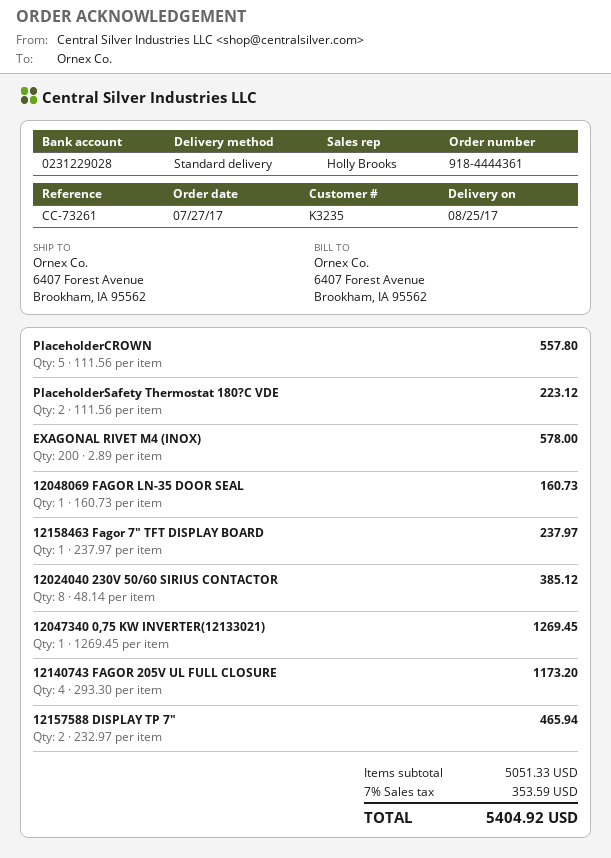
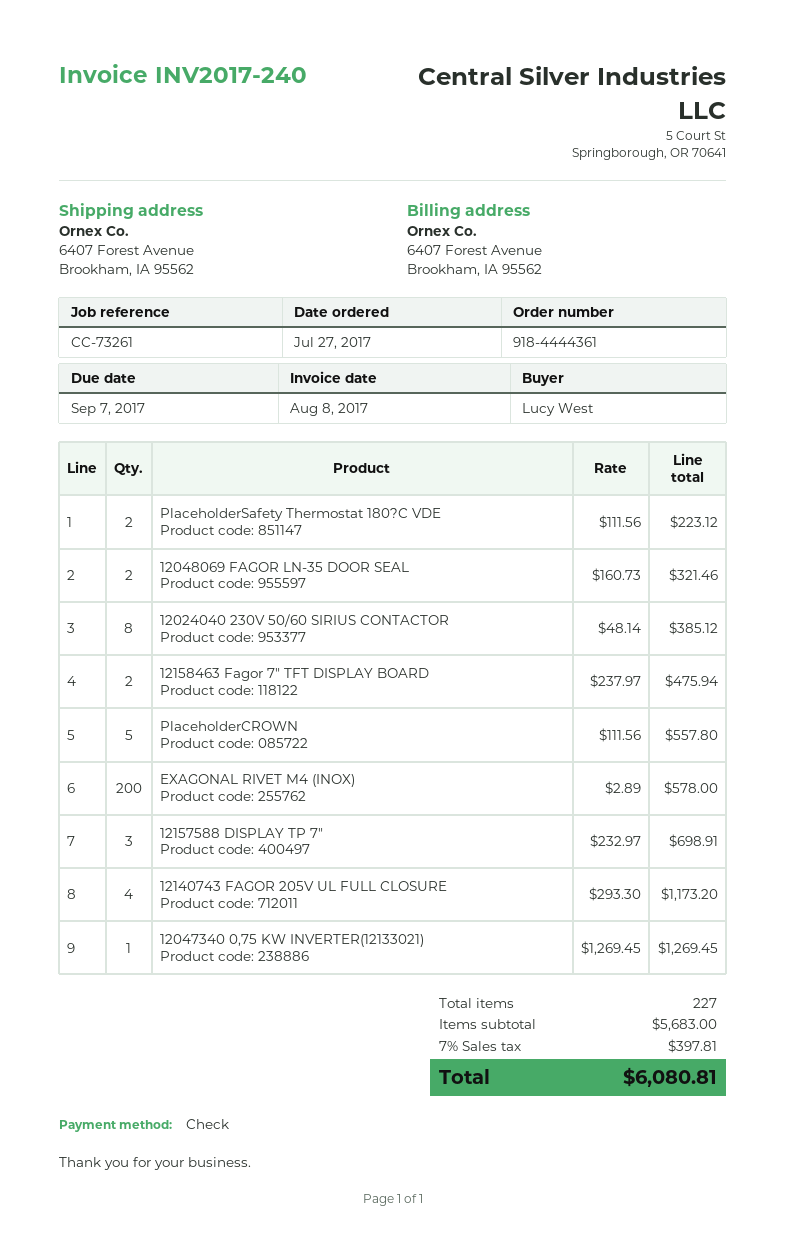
12048069 FAGOR LN-35 DOOR SEAL: 1 x 160.73 = 160.73 -> 2 x 160.73 = 321.46
12158463 Fagor 7" TFT DISPLAY BOARD: 1 x 237.97 = 237.97 -> 2 x 237.97 = 475.94
12157588 DISPLAY TP 7": 2 x 232.97 = 465.94 -> 3 x 232.97 = 698.91
subtotal: 5051.33 -> 5683.00
tax: 7% = 353.59 -> 7% = 397.81
total: 5404.92 -> 6080.81

